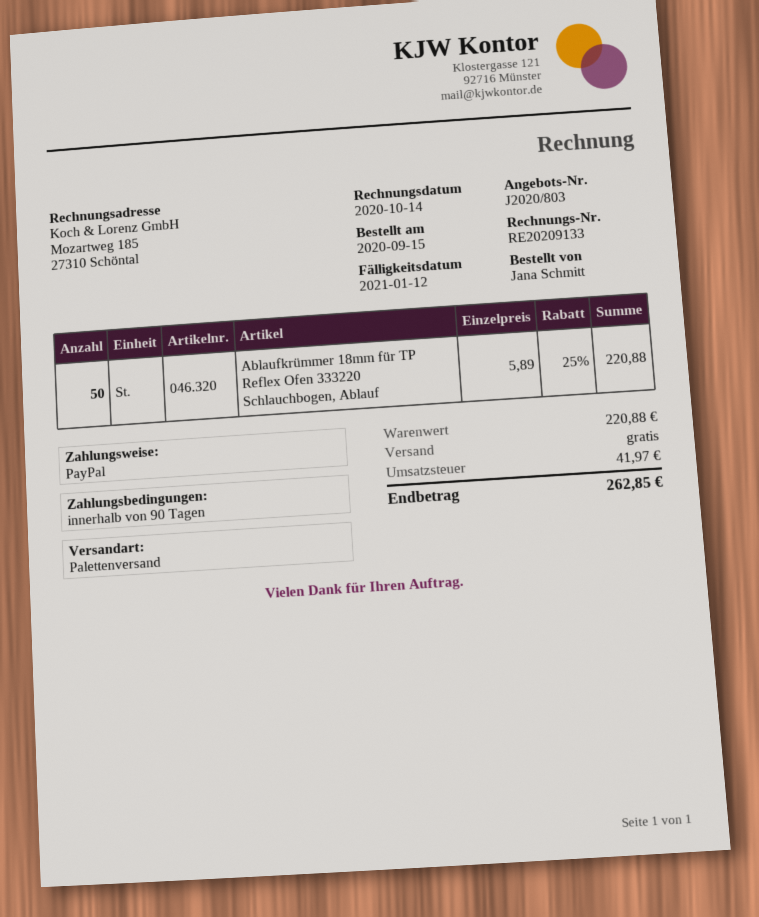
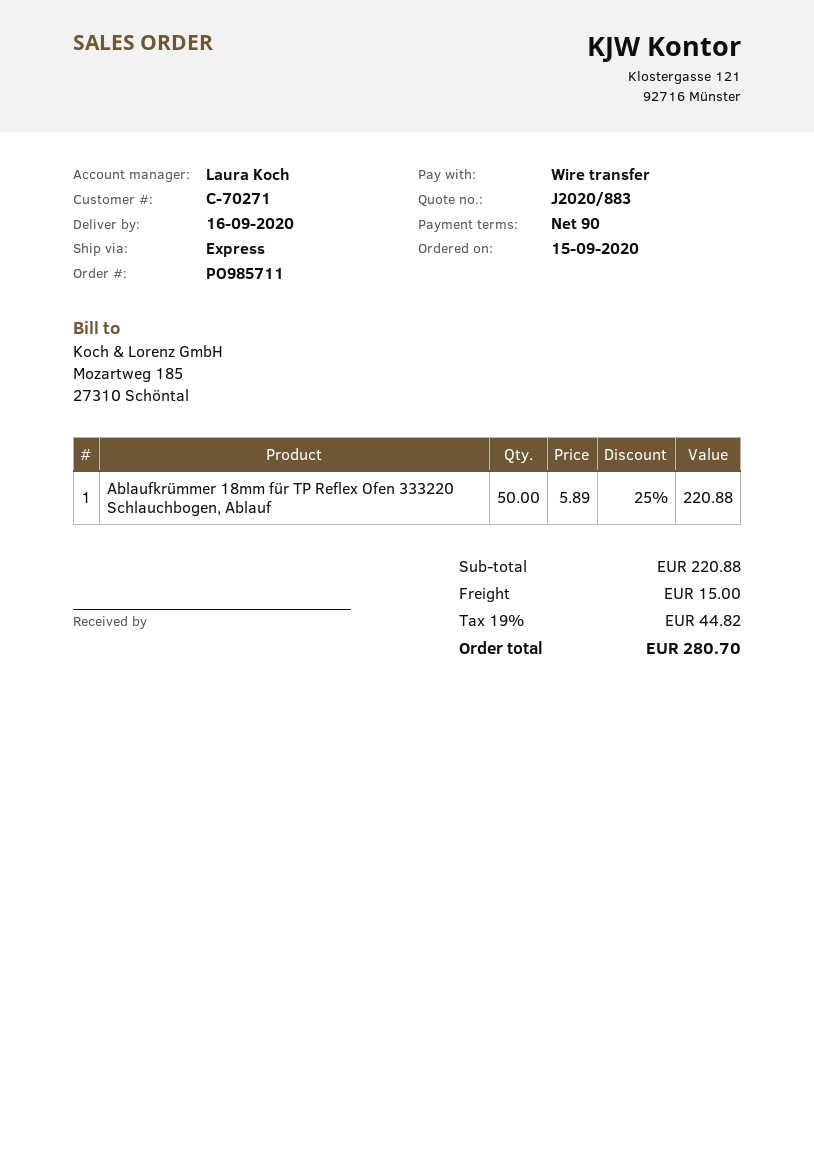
quote number: J2020/803 -> J2020/883
payment method: PayPal -> bank transfer
shipping method: pallet freight -> express
shipping: 0.00 -> 15.00
tax: 41.97 -> 44.82
total: 262.85 -> 280.70

